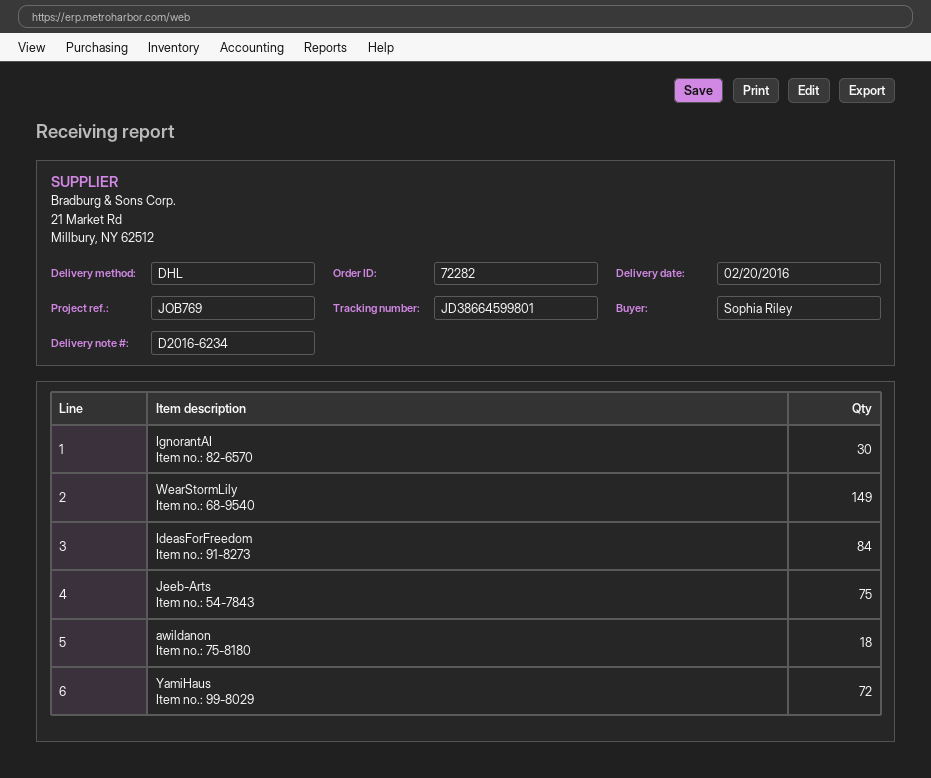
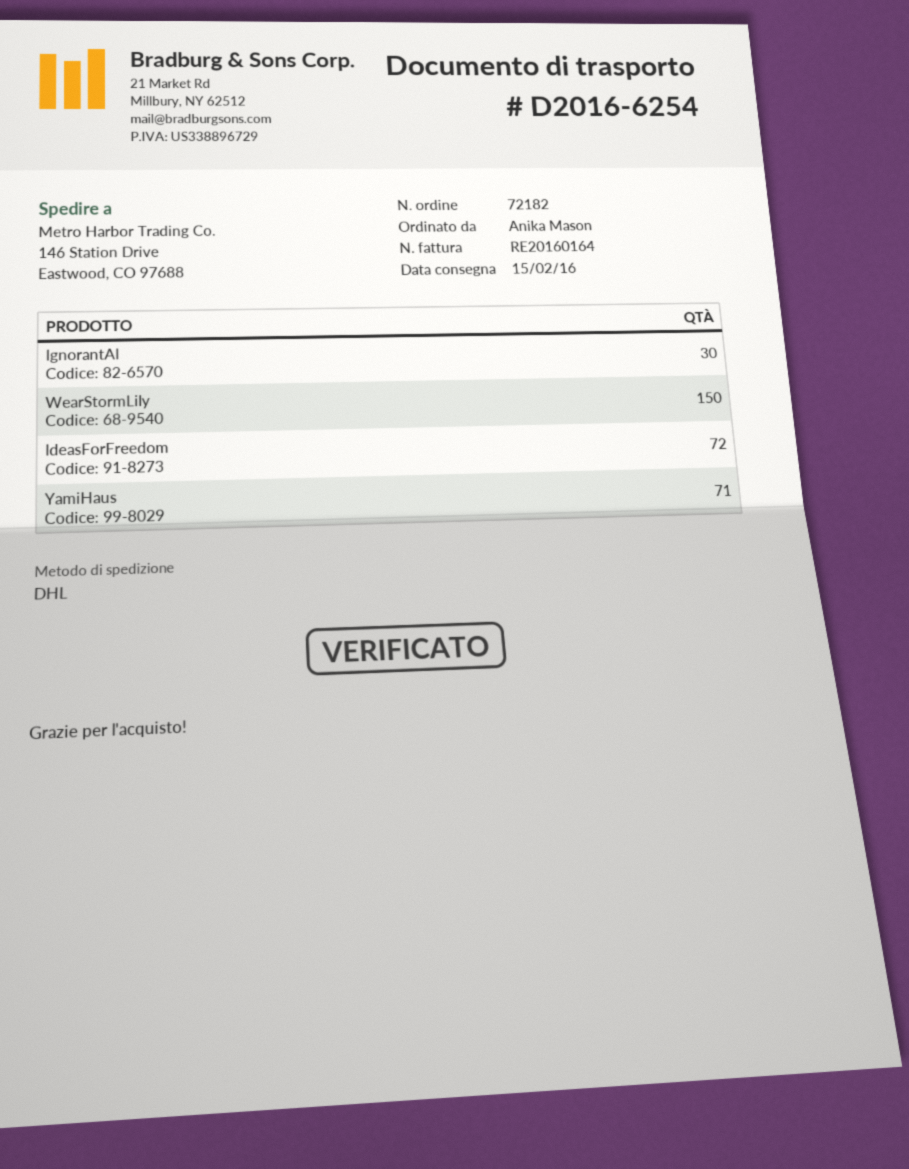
order number: 72282 -> 72182
delivery note number: D2016-6234 -> D2016-6254
delivery date: 2016-02-20 -> 2016-02-15
ordered by: Sophia Riley -> Anika Mason
WearStormLily: 149 -> 150
IdeasForFreedom: 84 -> 72
Jeeb-Arts: 75 -> none
awildanon: 18 -> none
YamiHaus: 72 -> 71

